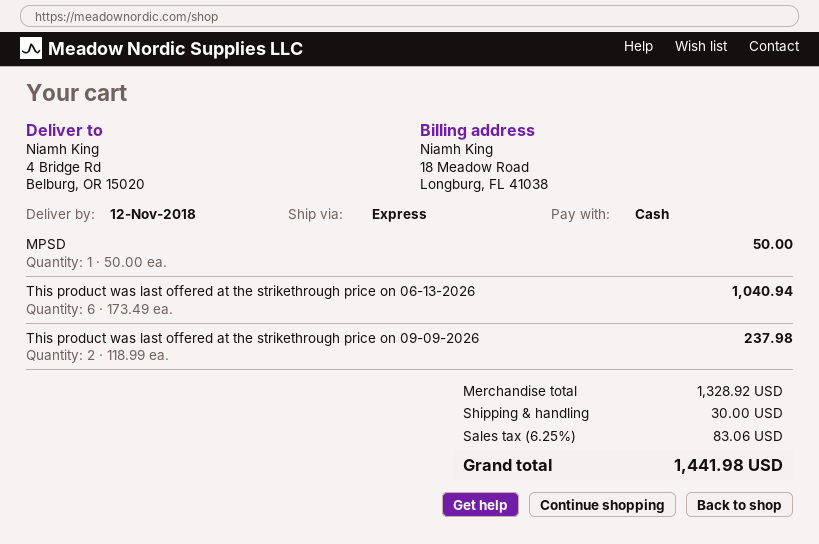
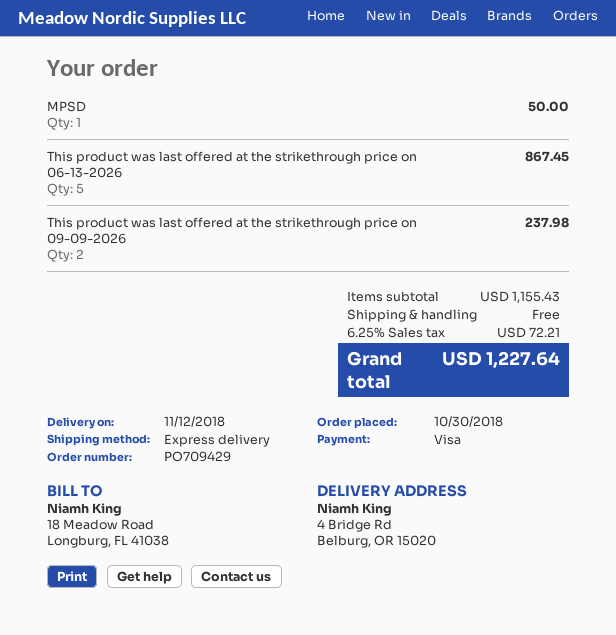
payment method: cash -> Visa
This product was last offered at the strikethrough price on 06-13-2026: 6 for 1040.94 -> 5 for 867.45
subtotal: 1328.92 -> 1155.43
shipping: 30.00 -> 0.00
tax: 6.25% = 83.06 -> 6.25% = 72.21
total: 1441.98 -> 1227.64

